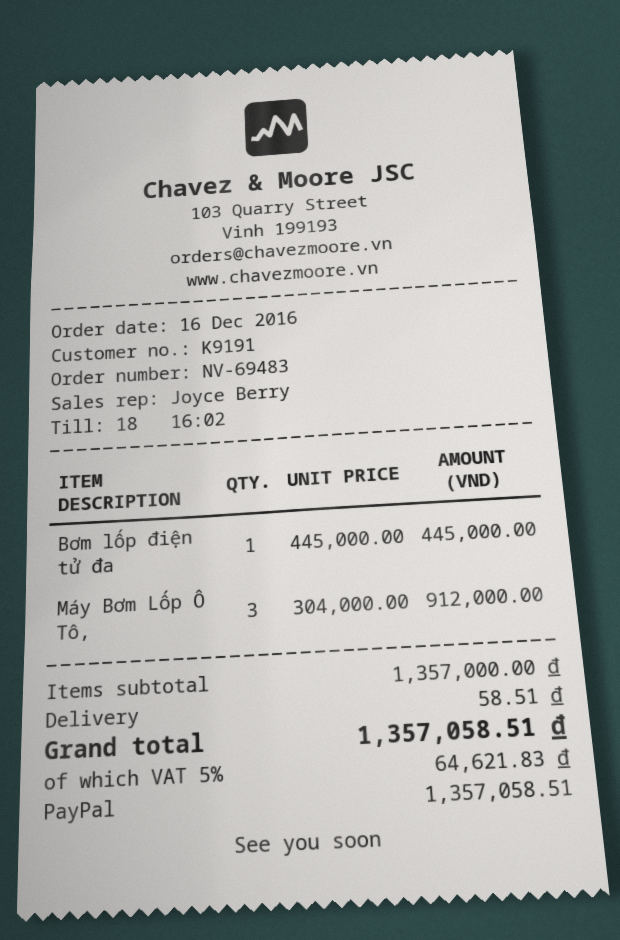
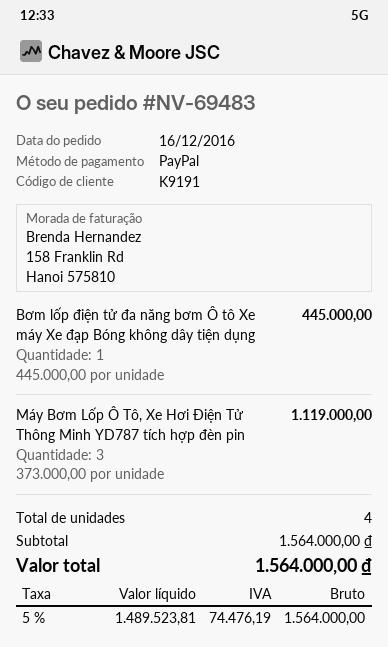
Máy Bơm Lốp Ô Tô,: 3 x 304000.00 = 912000.00 -> 3 x 373000.00 = 1119000.00
subtotal: 1357000.00 -> 1564000.00
shipping: 58.51 -> none
tax: 5% = 64621.83 -> 5% = 74476.19
total: 1357058.51 -> 1564000.00

